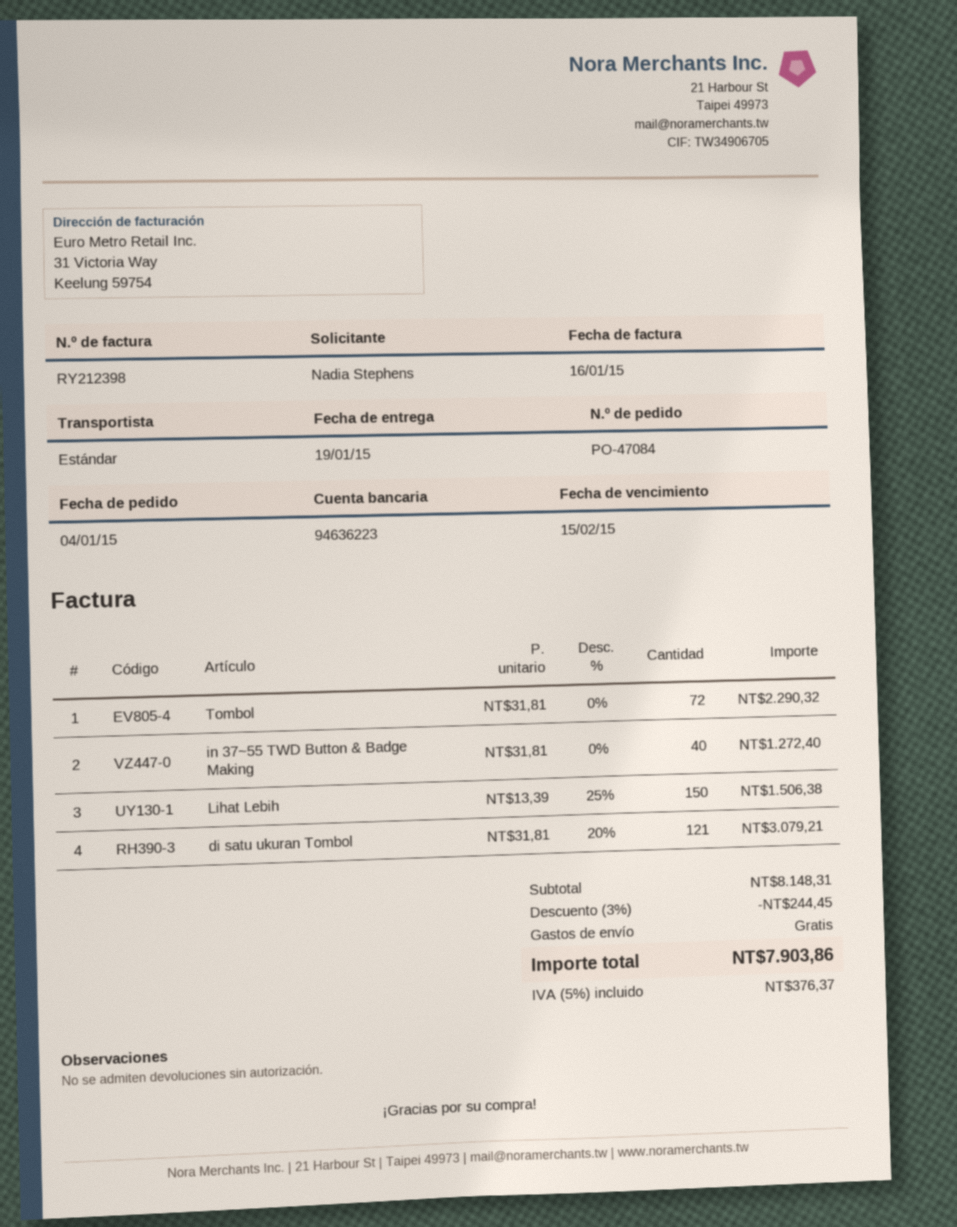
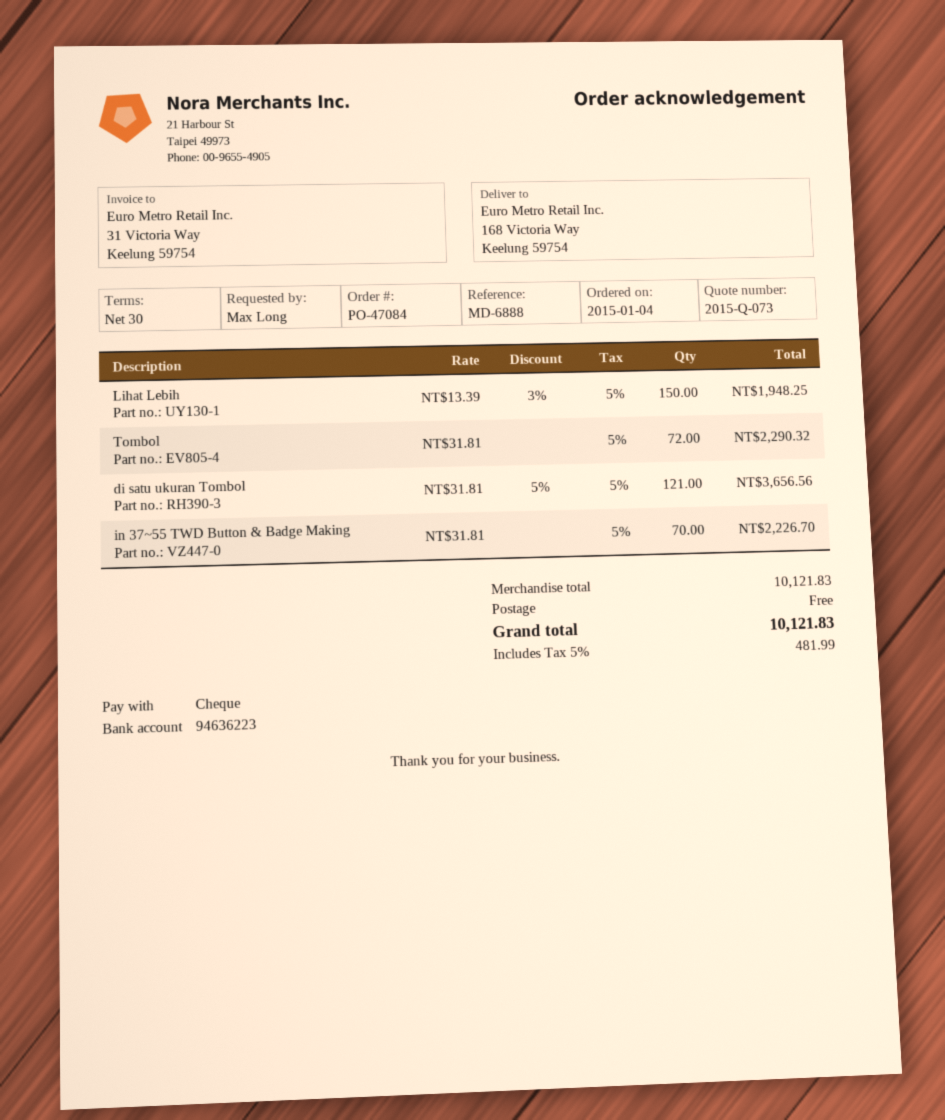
ordered by: Nadia Stephens -> Max Long
in 37~55 TWD Button & Badge Making: 40 x 31.81 = 1272.40 -> 70 x 31.81 = 2226.70
Lihat Lebih: 150 x 13.39 - 25% = 1506.38 -> 150 x 13.39 - 3% = 1948.25
di satu ukuran Tombol: 121 x 31.81 - 20% = 3079.21 -> 121 x 31.81 - 5% = 3656.56
subtotal: 8148.31 -> 10121.83
discount: 3% = 244.45 -> none
tax: 5% = 376.37 -> 5% = 481.99
total: 7903.86 -> 10121.83

